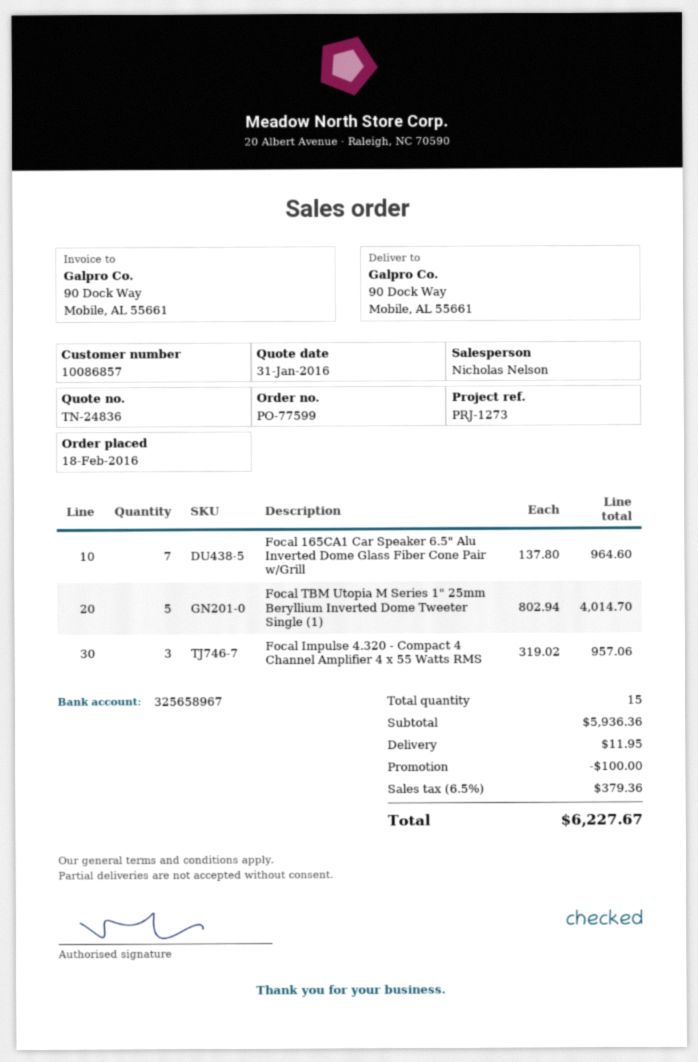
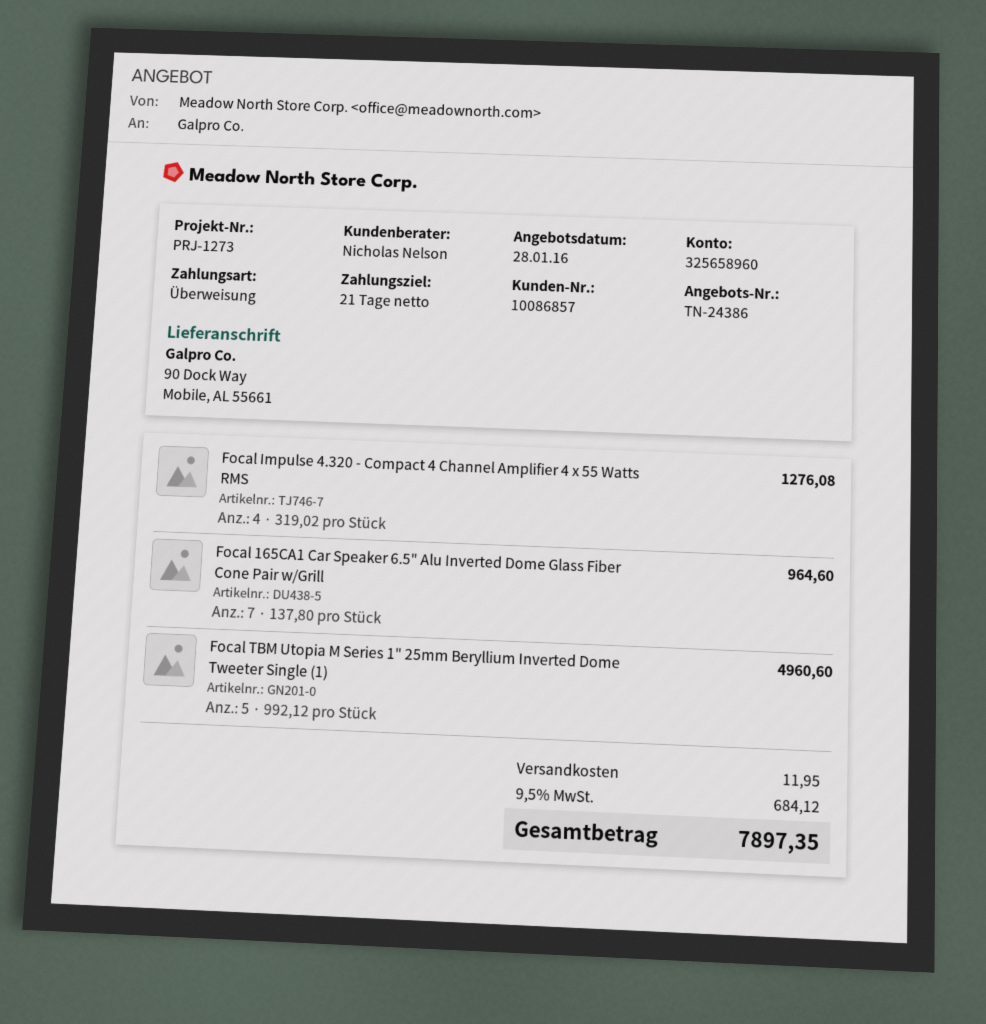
quote number: TN-24836 -> TN-24386
quote date: 2016-01-31 -> 2016-01-28
bank account: 325658967 -> 325658960
Focal TBM Utopia M Series 1" 25mm Beryllium Inverted Dome Tweeter Single (1): 5 x 802.94 = 4014.70 -> 5 x 992.12 = 4960.60
Focal Impulse 4.320 - Compact 4 Channel Amplifier 4 x 55 Watts RMS: 3 x 319.02 = 957.06 -> 4 x 319.02 = 1276.08
discount: 100.00 -> none
tax: 6.5% = 379.36 -> 9.5% = 684.12
total: 6227.67 -> 7897.35

